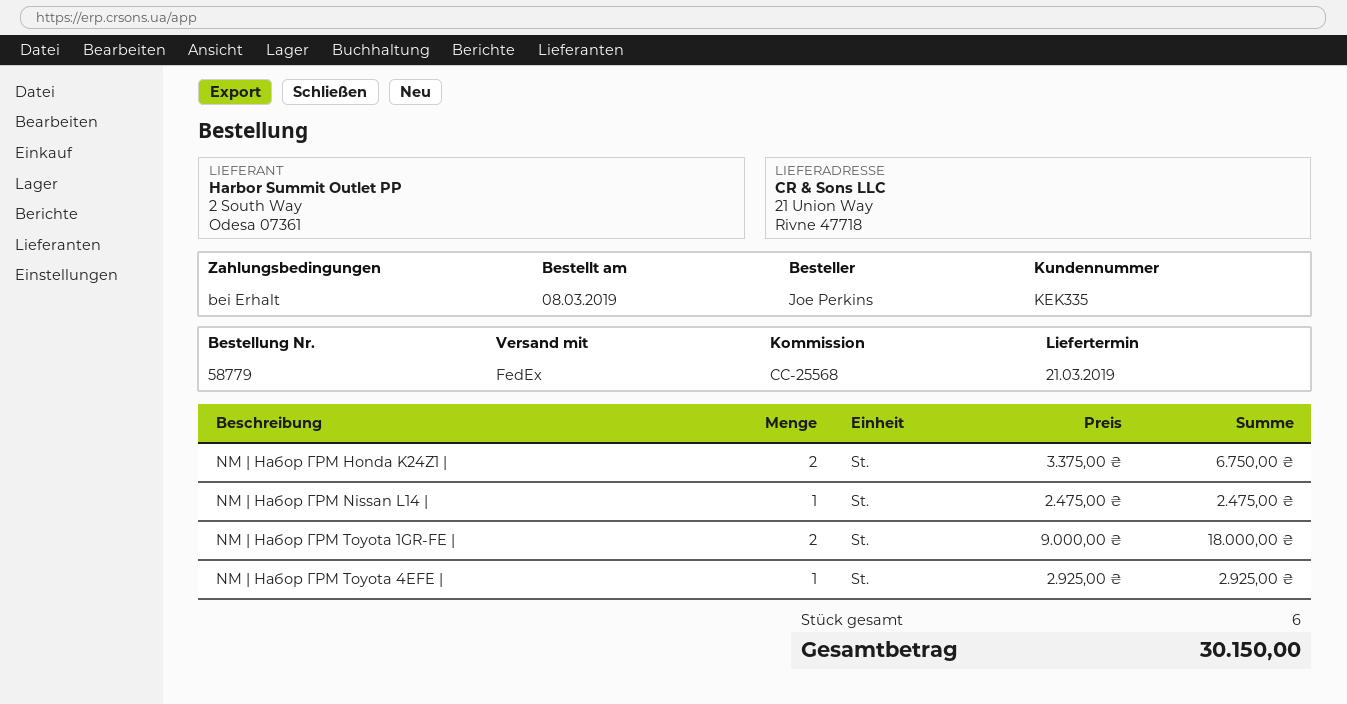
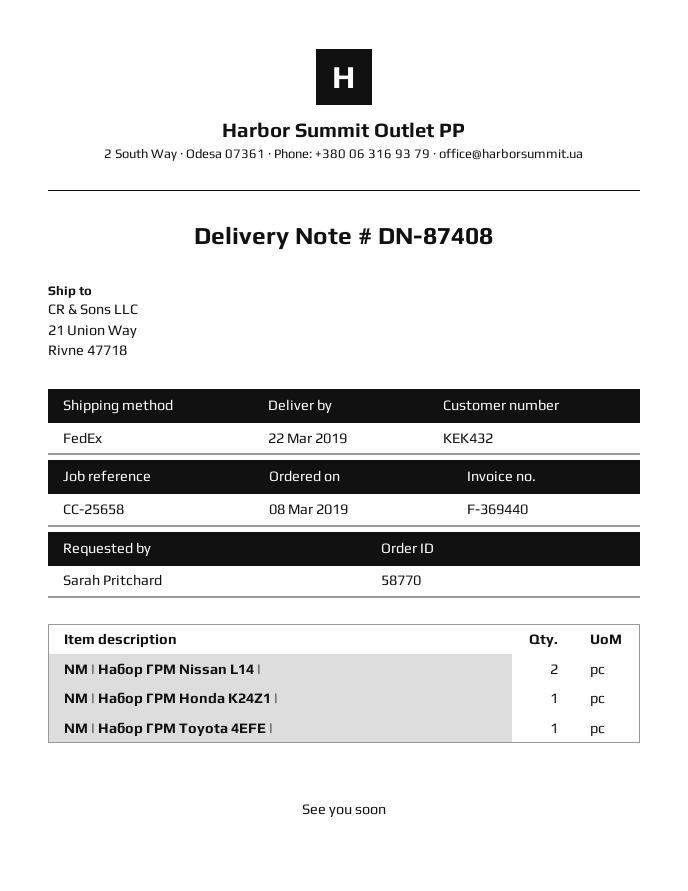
order number: 58779 -> 58770
delivery date: 2019-03-21 -> 2019-03-22
customer number: KEK335 -> KEK432
reference: CC-25568 -> CC-25658
ordered by: Joe Perkins -> Sarah Pritchard
NM | Набор ГРМ Honda K24Z1 |: 2 -> 1
NM | Набор ГРМ Nissan L14 |: 1 -> 2
NM | Набор ГРМ Toyota 1GR-FE |: 2 -> none

